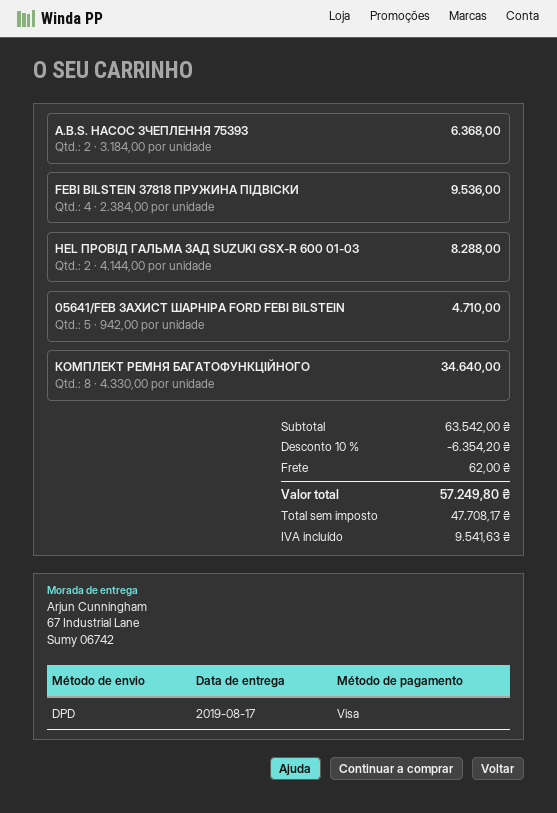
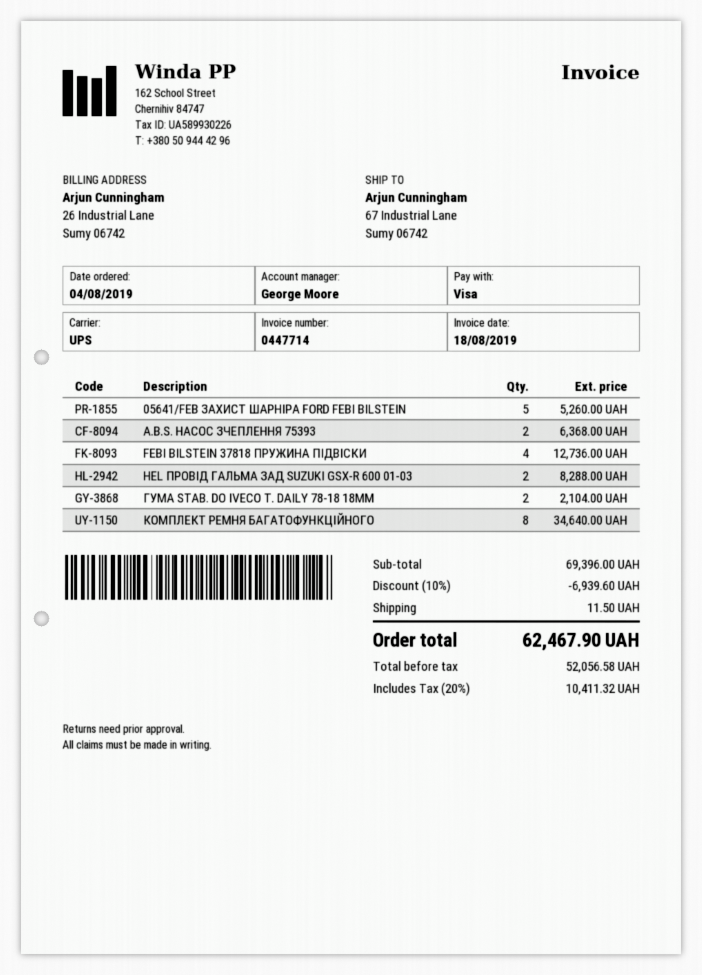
shipping method: DPD -> UPS
FEBI BILSTEIN 37818 ПРУЖИНА ПІДВІСКИ: 4 for 9536.00 -> 4 for 12736.00
05641/FEB ЗАХИСТ ШАРНІРА FORD FEBI BILSTEIN: 5 for 4710.00 -> 5 for 5260.00
ГУМА STAB. DO IVECO T. DAILY 78-18 18MM: none -> 2 for 2104.00
subtotal: 63542.00 -> 69396.00
discount: 10% = 6354.20 -> 10% = 6939.60
shipping: 62.00 -> 11.50
net: 47708.17 -> 52056.58
tax: 9541.63 -> 10411.32
total: 57249.80 -> 62467.90

